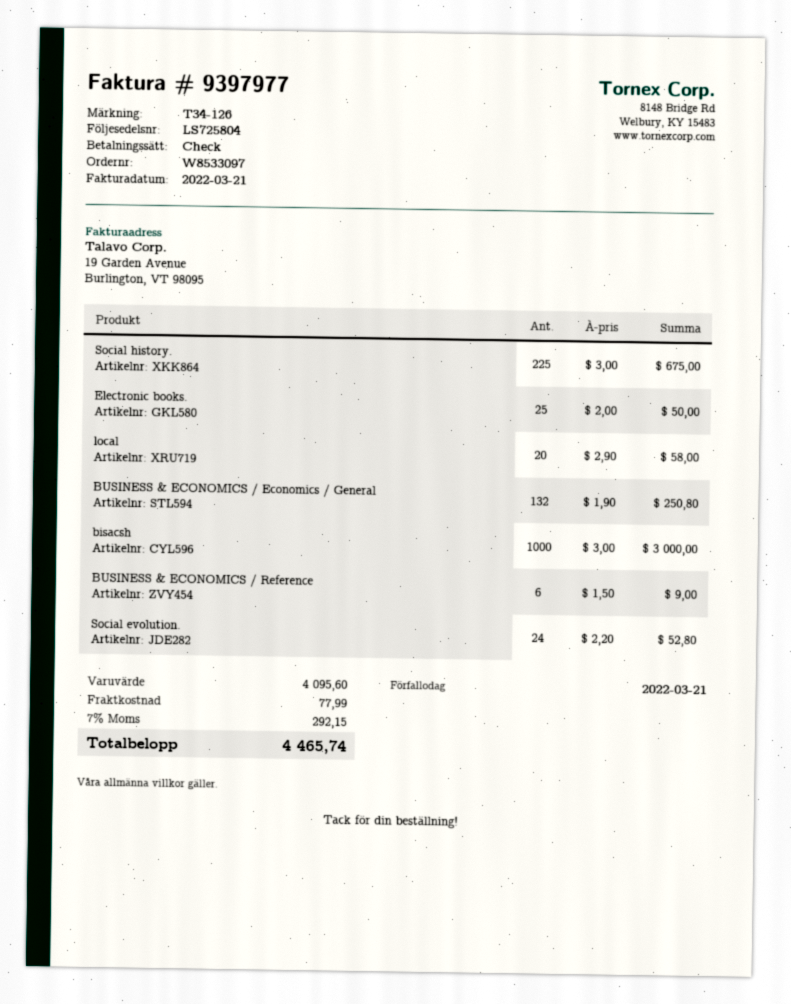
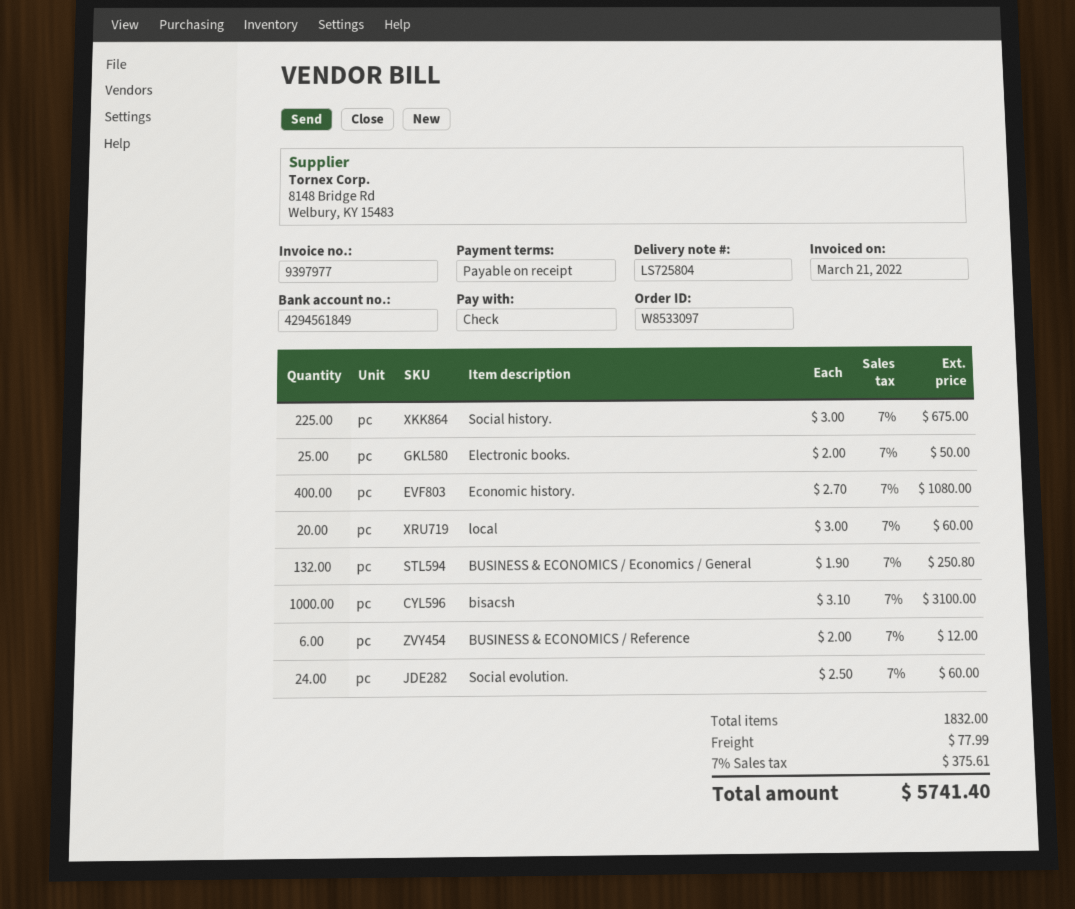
local: 20 x 2.90 = 58.00 -> 20 x 3.00 = 60.00
bisacsh: 1000 x 3.00 = 3000.00 -> 1000 x 3.10 = 3100.00
BUSINESS & ECONOMICS / Reference: 6 x 1.50 = 9.00 -> 6 x 2.00 = 12.00
Social evolution.: 24 x 2.20 = 52.80 -> 24 x 2.50 = 60.00
Economic history.: none -> 400 x 2.70 = 1080.00
tax: 7% = 292.15 -> 7% = 375.61
total: 4465.74 -> 5741.40

